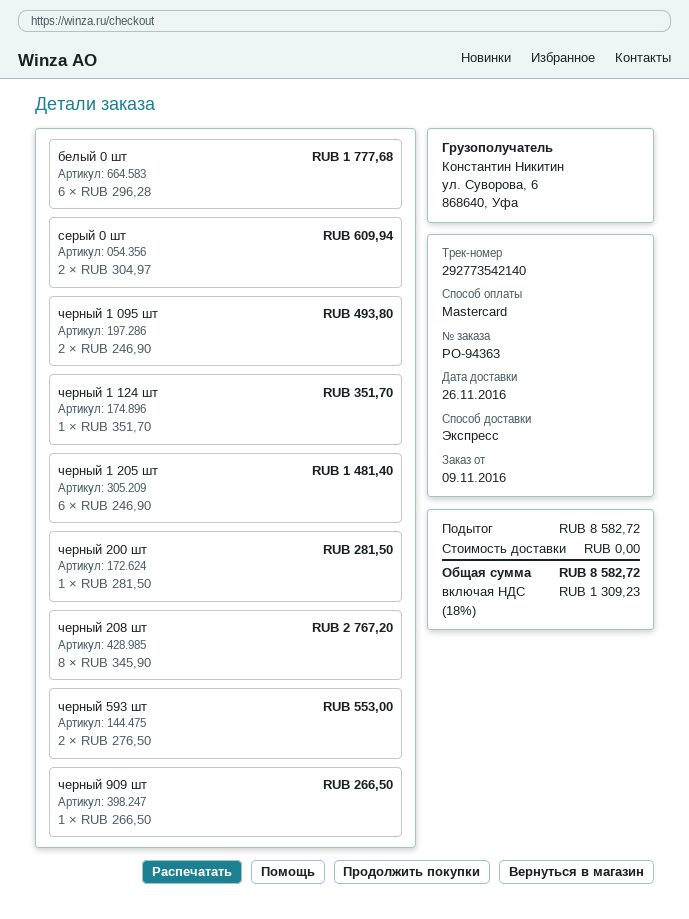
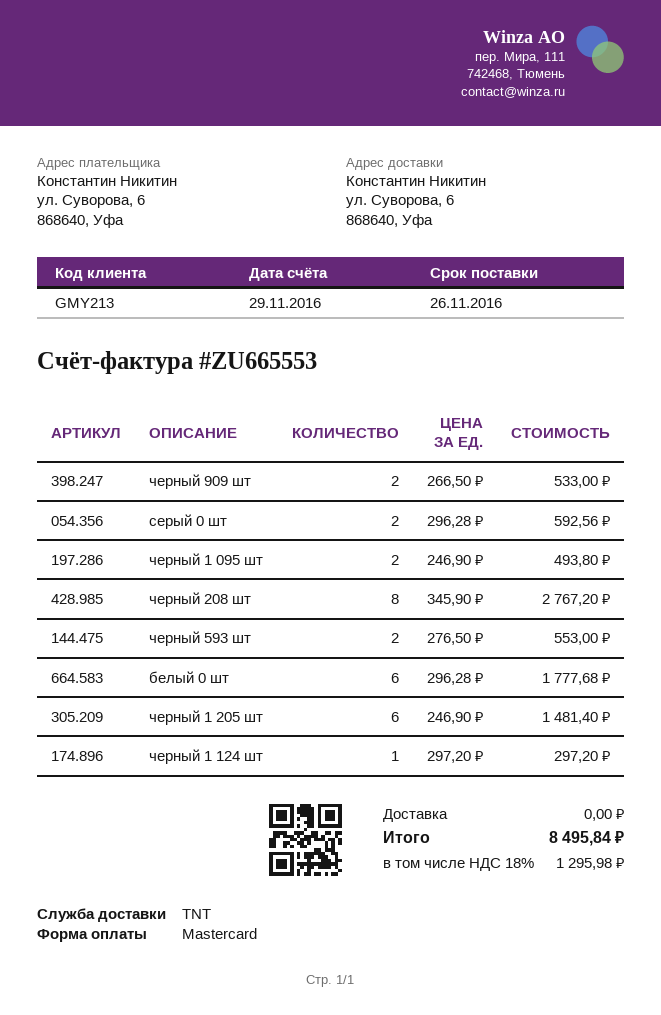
shipping method: express -> TNT
серый 0 шт: 2 x 304.97 = 609.94 -> 2 x 296.28 = 592.56
черный 1 124 шт: 1 x 351.70 = 351.70 -> 1 x 297.20 = 297.20
черный 200 шт: 1 x 281.50 = 281.50 -> none
черный 909 шт: 1 x 266.50 = 266.50 -> 2 x 266.50 = 533.00
tax: 18% = 1309.23 -> 18% = 1295.98
total: 8582.72 -> 8495.84

